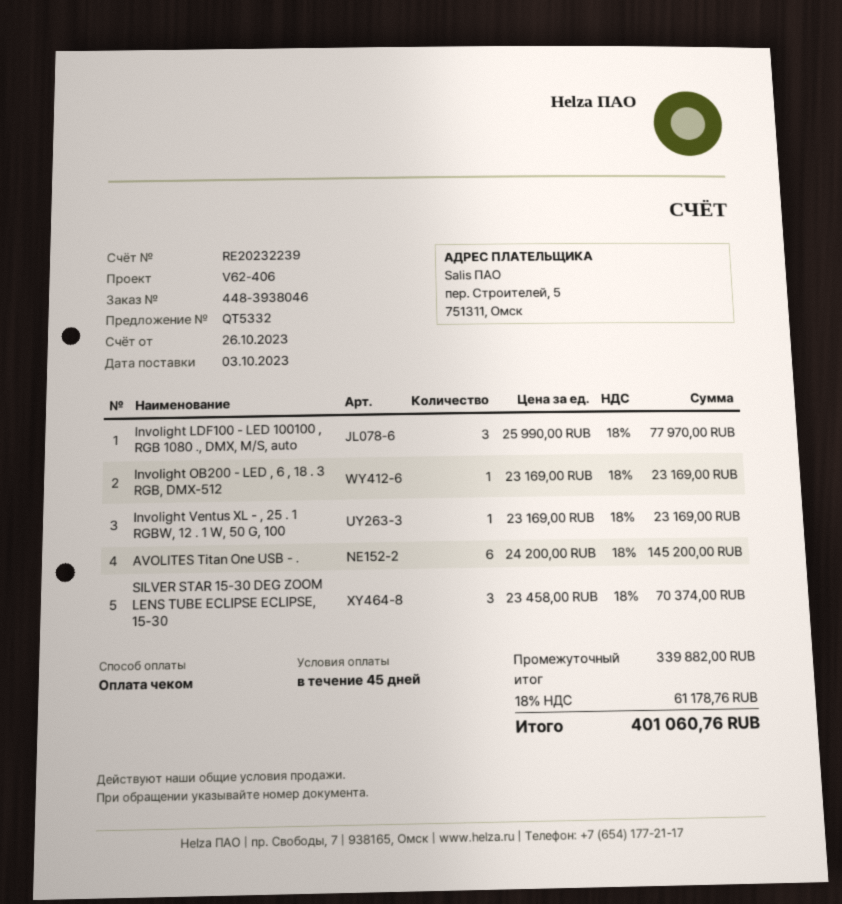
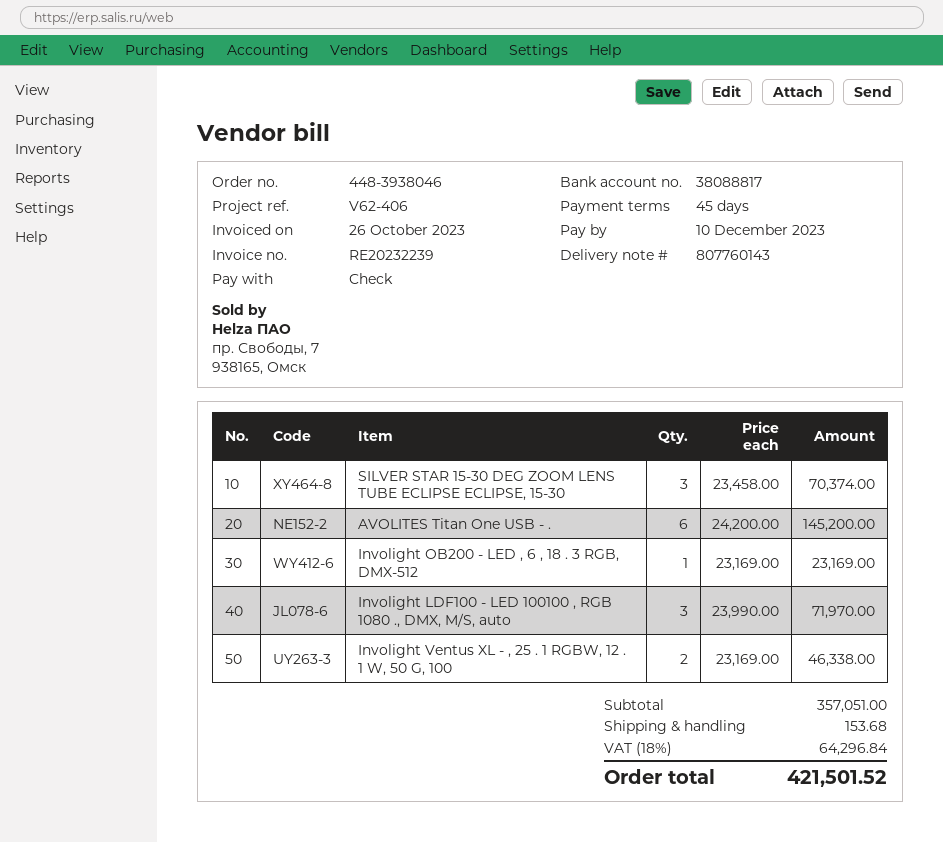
Involight LDF100 - LED 100100 , RGB 1080 ., DMX, M/S, auto: 3 x 25990.00 = 77970.00 -> 3 x 23990.00 = 71970.00
Involight Ventus XL - , 25 . 1 RGBW, 12 . 1 W, 50 G, 100: 1 x 23169.00 = 23169.00 -> 2 x 23169.00 = 46338.00
subtotal: 339882.00 -> 357051.00
shipping: none -> 153.68
tax: 18% = 61178.76 -> 18% = 64296.84
total: 401060.76 -> 421501.52

